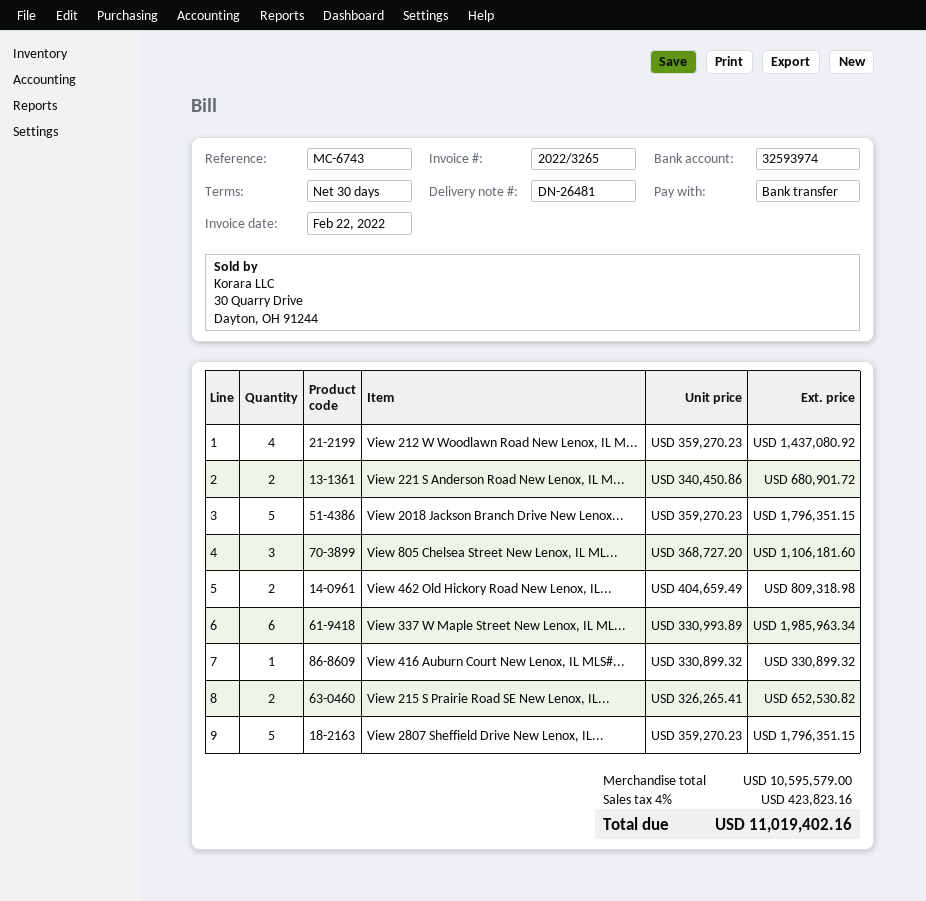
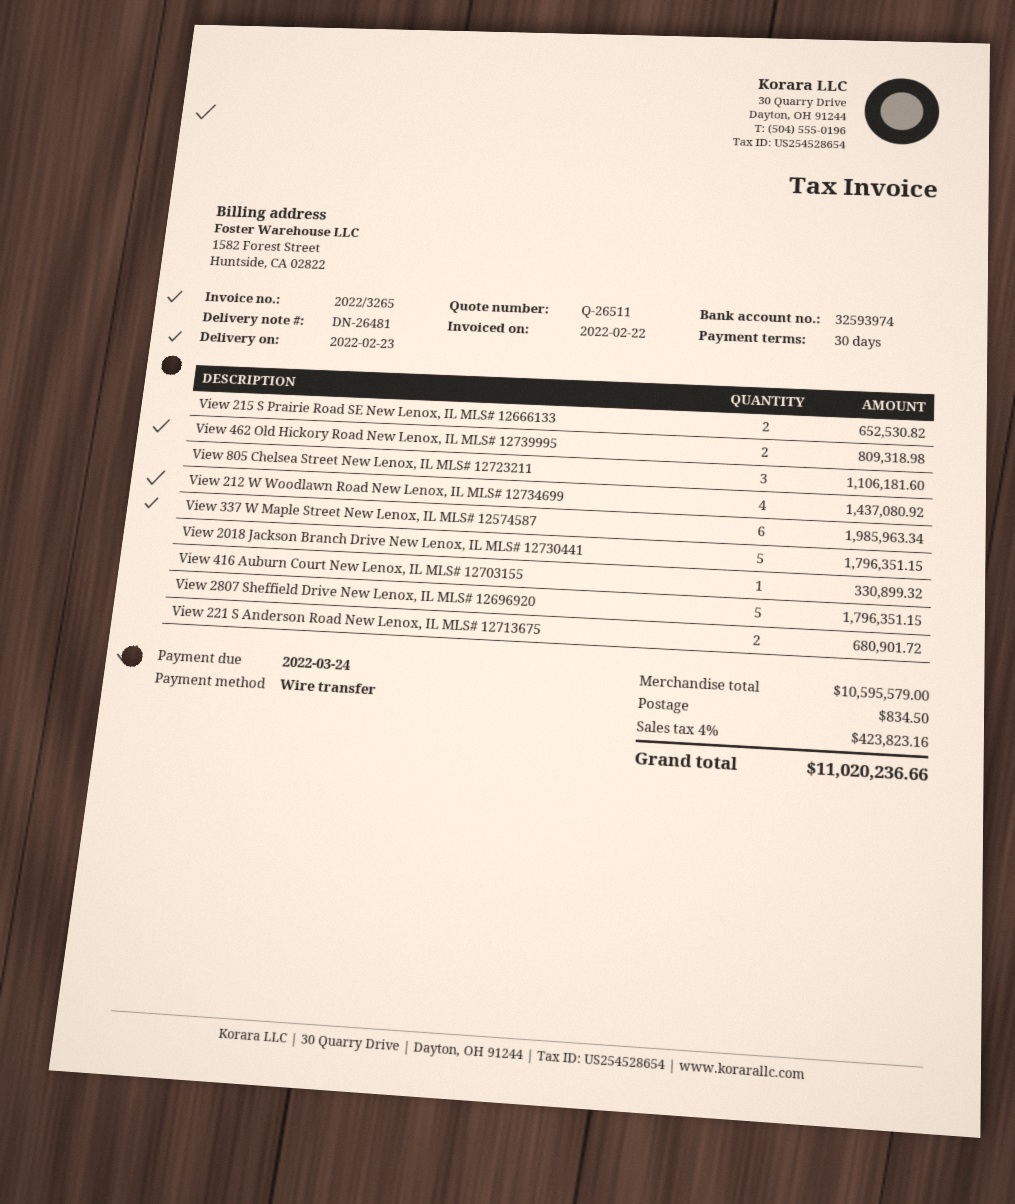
shipping: none -> 834.50
total: 11019402.16 -> 11020236.66

